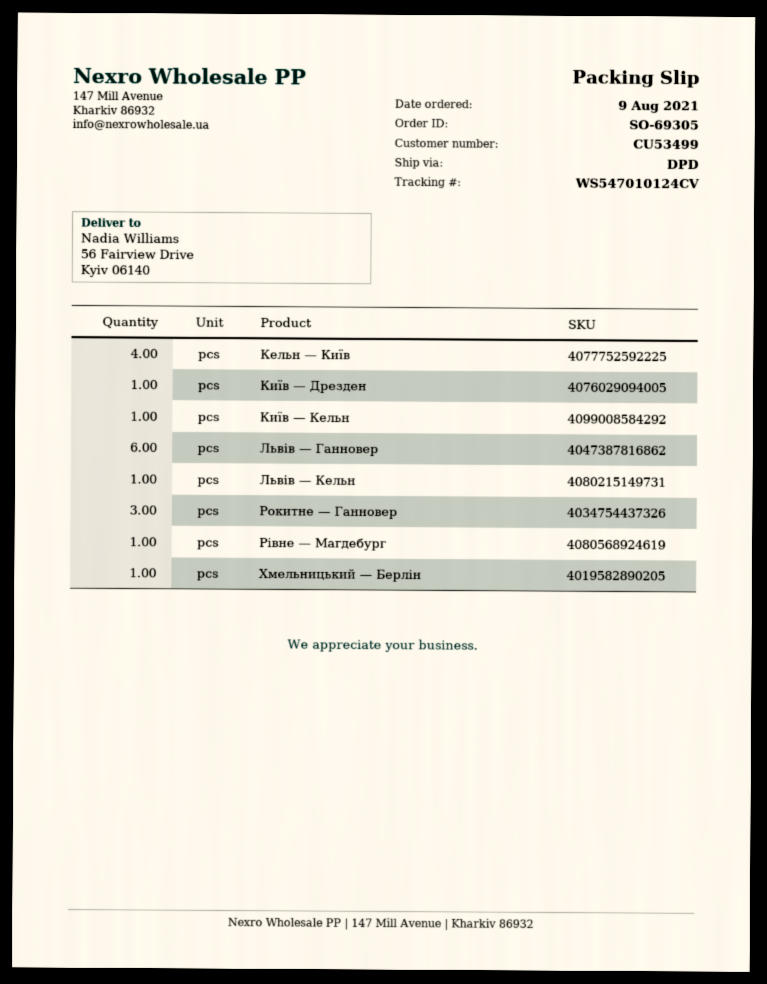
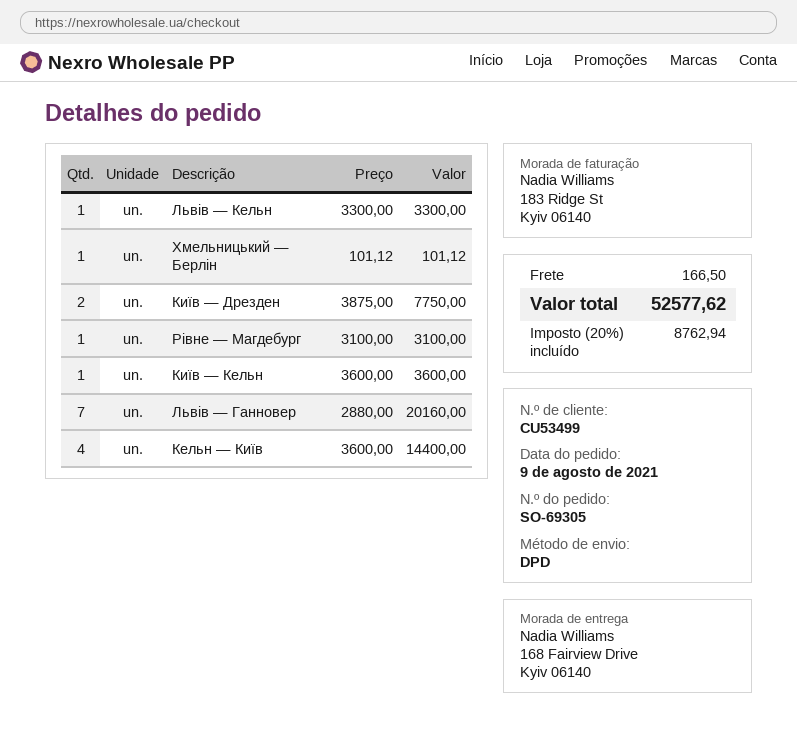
ship to: 56 Fairview Drive, Kyiv 06140 -> 168 Fairview Drive, Kyiv 06140
Київ — Дрезден: 1 -> 2
Львів — Ганновер: 6 -> 7
Рокитне — Ганновер: 3 -> none

